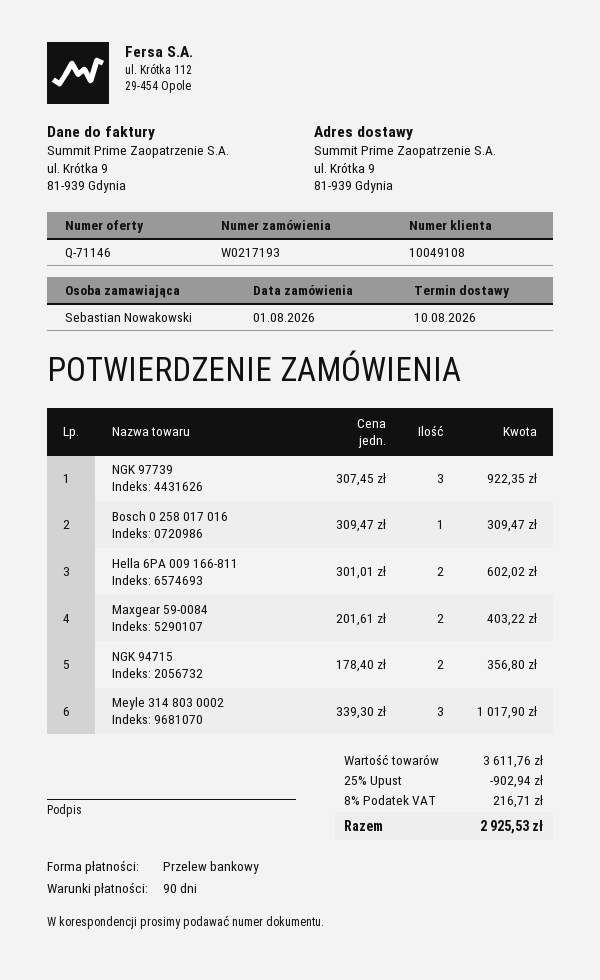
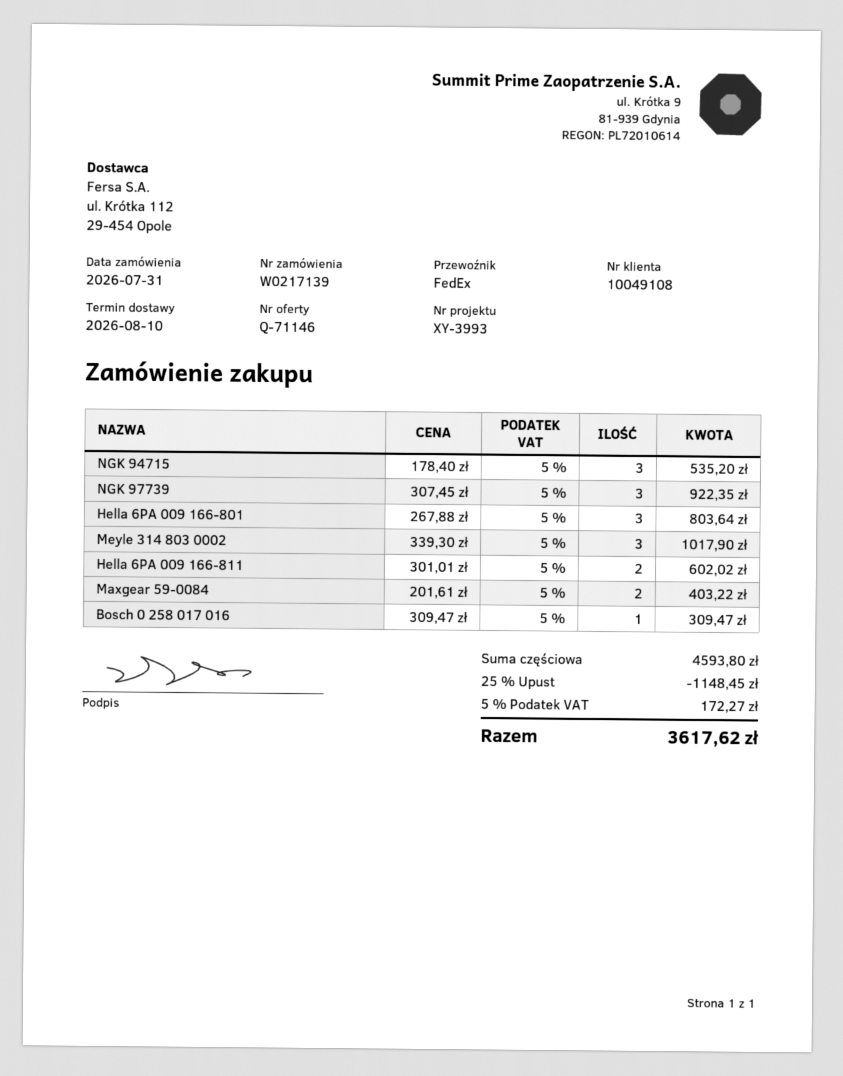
order number: W0217193 -> W0217139
order date: 2026-08-01 -> 2026-07-31
NGK 94715: 2 x 178.40 = 356.80 -> 3 x 178.40 = 535.20
Hella 6PA 009 166-801: none -> 3 x 267.88 = 803.64
subtotal: 3611.76 -> 4593.80
discount: 25% = 902.94 -> 25% = 1148.45
tax: 8% = 216.71 -> 5% = 172.27
total: 2925.53 -> 3617.62

